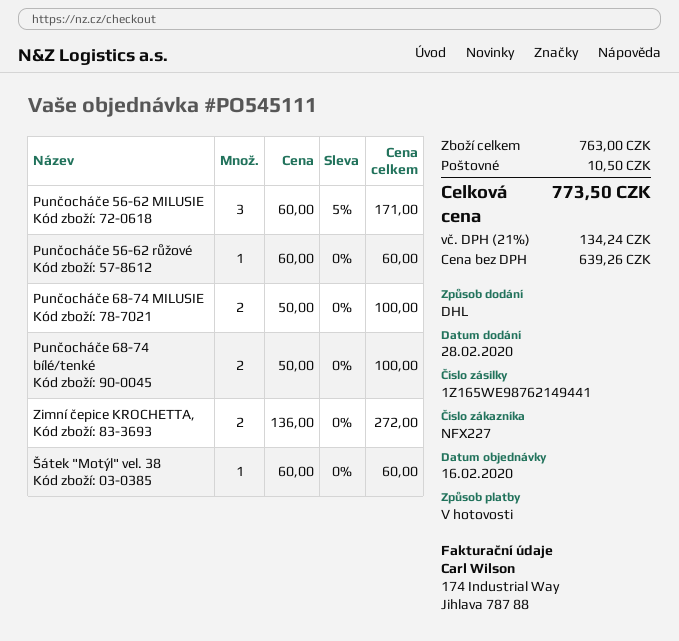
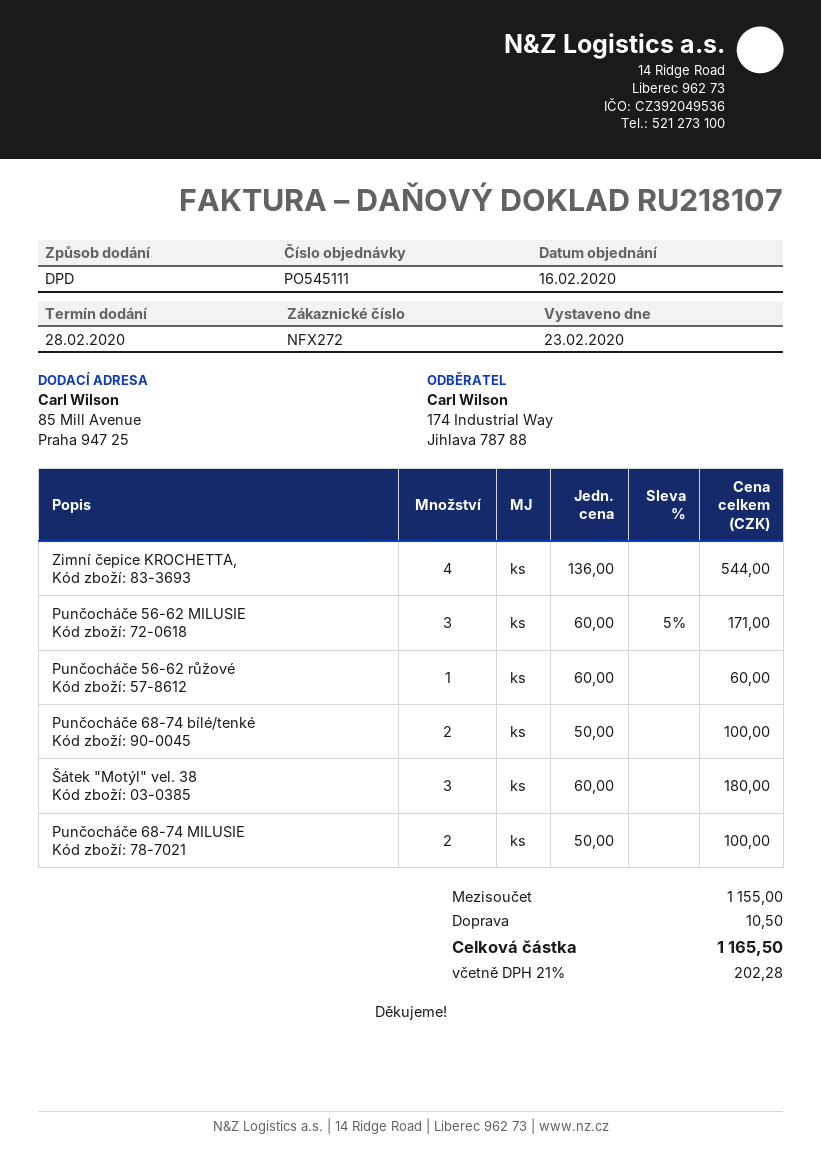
customer number: NFX227 -> NFX272
shipping method: DHL -> DPD
Zimní čepice KROCHETTA,: 2 x 136.00 = 272.00 -> 4 x 136.00 = 544.00
Šátek "Motýl" vel. 38: 1 x 60.00 = 60.00 -> 3 x 60.00 = 180.00
subtotal: 763.00 -> 1155.00
tax: 21% = 134.24 -> 21% = 202.28
total: 773.50 -> 1165.50

